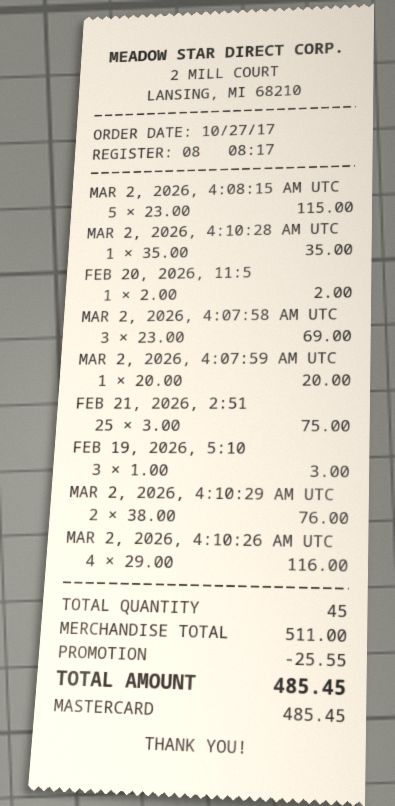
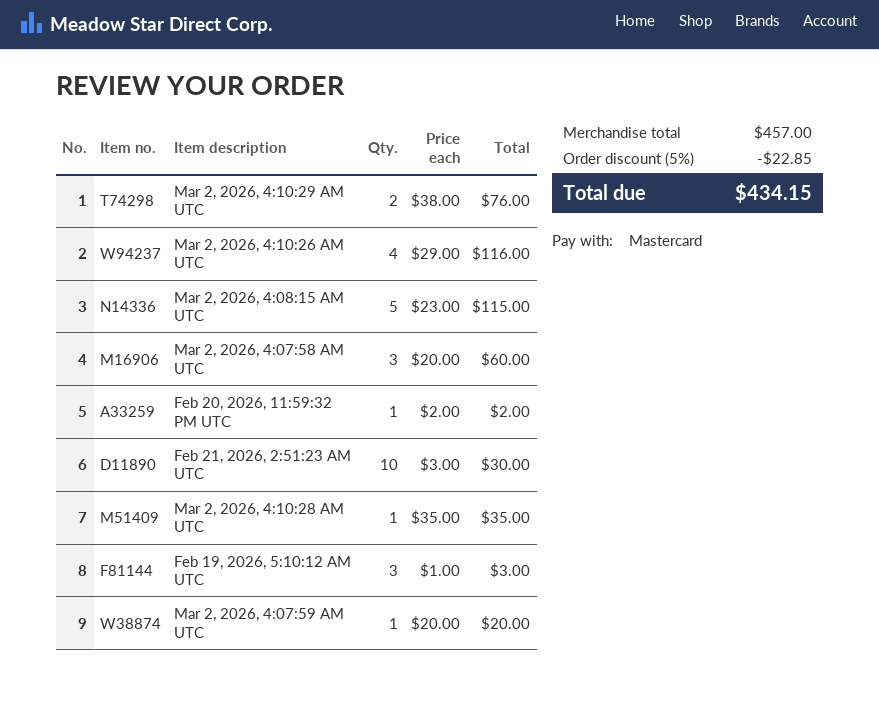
MAR 2, 2026, 4:07:58 AM UTC: 3 x 23.00 = 69.00 -> 3 x 20.00 = 60.00
FEB 21, 2026, 2:51: 25 x 3.00 = 75.00 -> 10 x 3.00 = 30.00
subtotal: 511.00 -> 457.00
discount: 25.55 -> 22.85
total: 485.45 -> 434.15

